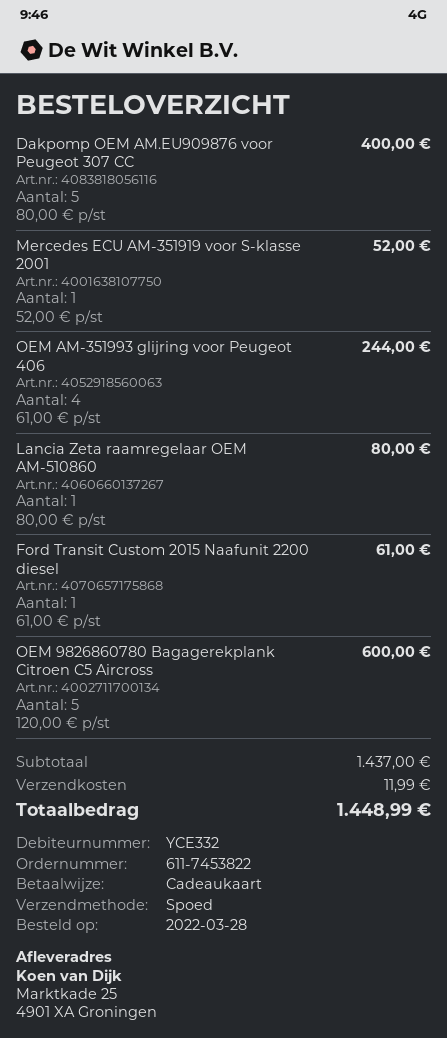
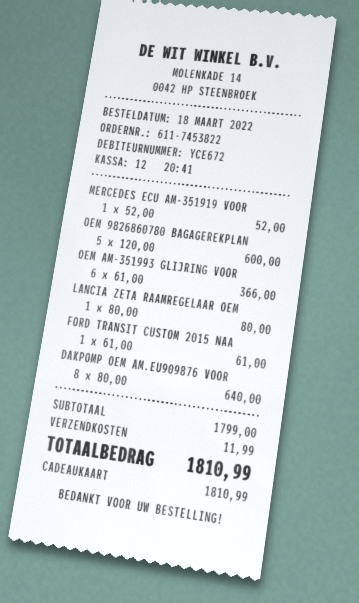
order date: 2022-03-28 -> 2022-03-18
customer number: YCE332 -> YCE672
Dakpomp OEM AM.EU909876 voor Peugeot 307 CC: 5 x 80.00 = 400.00 -> 8 x 80.00 = 640.00
OEM AM-351993 glijring voor Peugeot 406: 4 x 61.00 = 244.00 -> 6 x 61.00 = 366.00
subtotal: 1437.00 -> 1799.00
total: 1448.99 -> 1810.99

